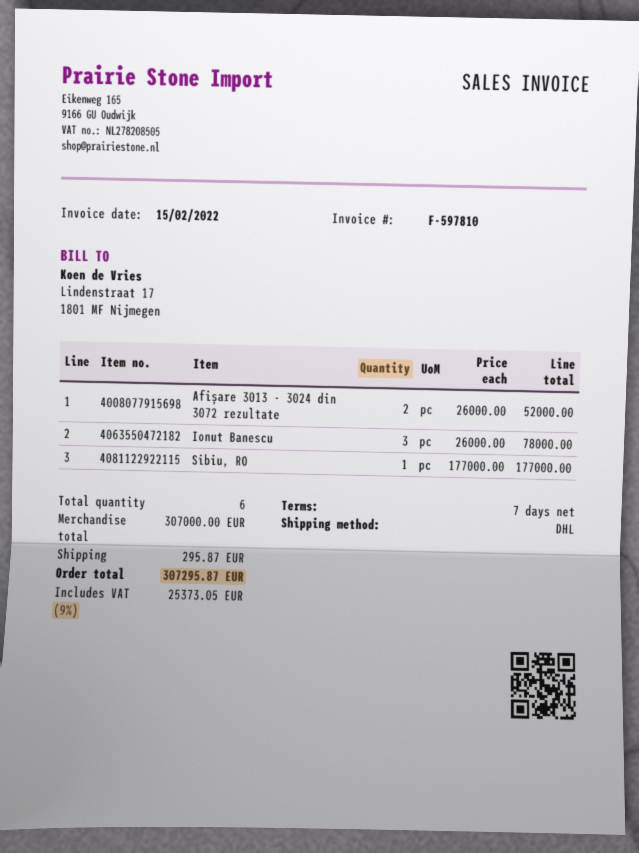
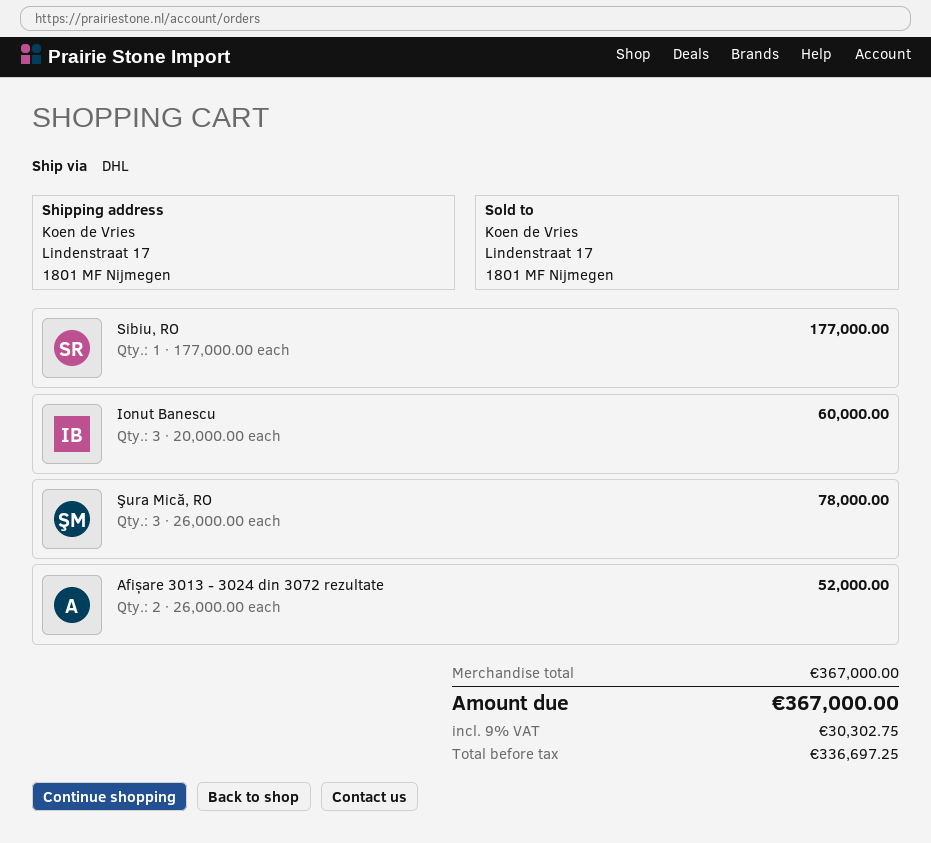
Ionut Banescu: 3 x 26000.00 = 78000.00 -> 3 x 20000.00 = 60000.00
Şura Mică, RO: none -> 3 x 26000.00 = 78000.00
subtotal: 307000.00 -> 367000.00
shipping: 295.87 -> none
tax: 9% = 25373.05 -> 9% = 30302.75
total: 307295.87 -> 367000.00

